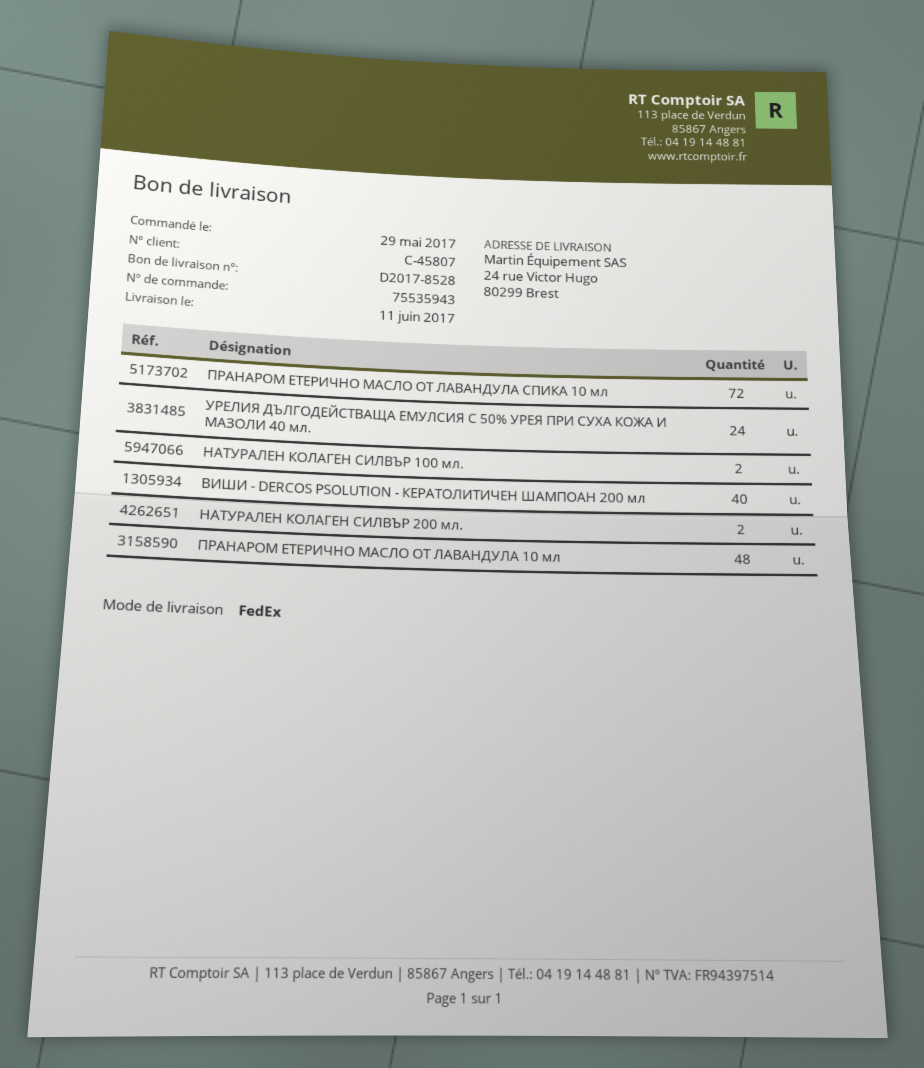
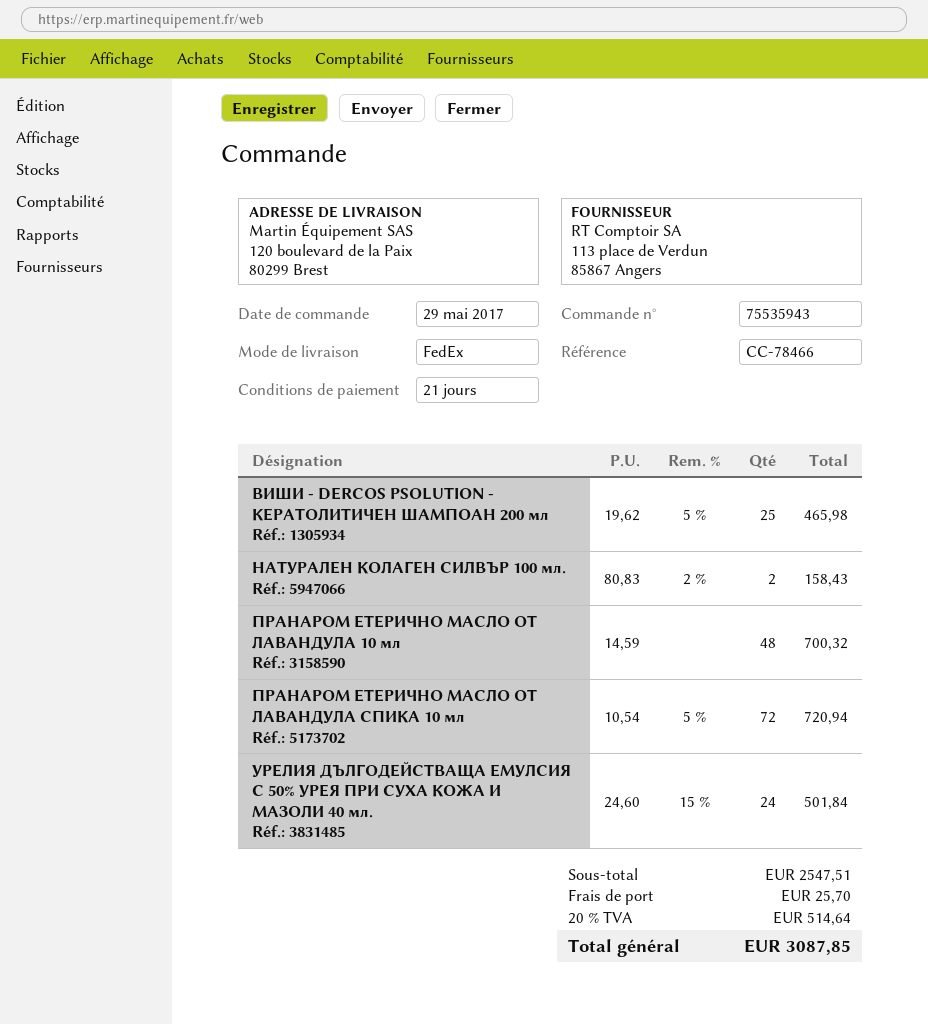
ship to: 24 rue Victor Hugo, 80299 Brest -> 120 boulevard de la Paix, 80299 Brest
ВИШИ - DERCOS PSOLUTION - КЕРАТОЛИТИЧЕН ШАМПОАН 200 мл: 40 -> 25
НАТУРАЛЕН КОЛАГЕН СИЛВЪР 200 мл.: 2 -> none

